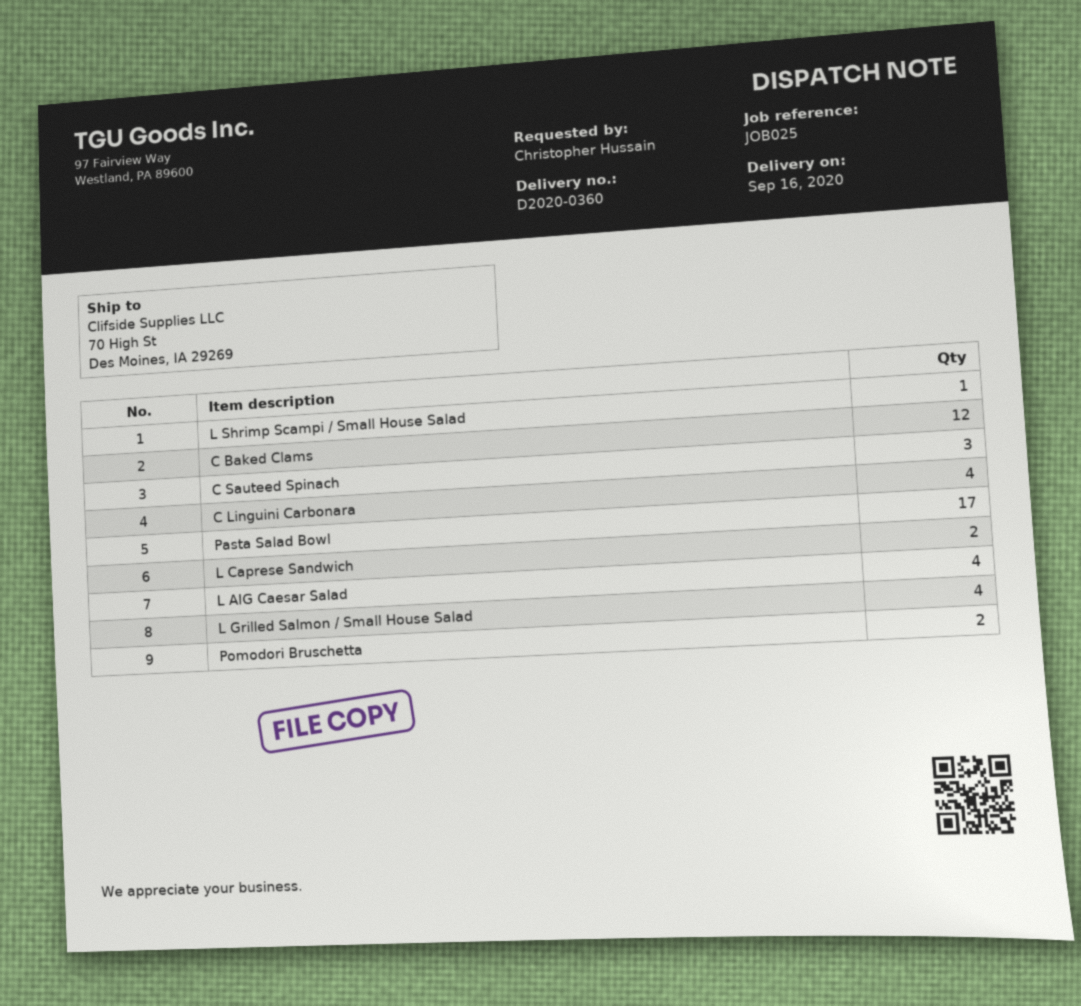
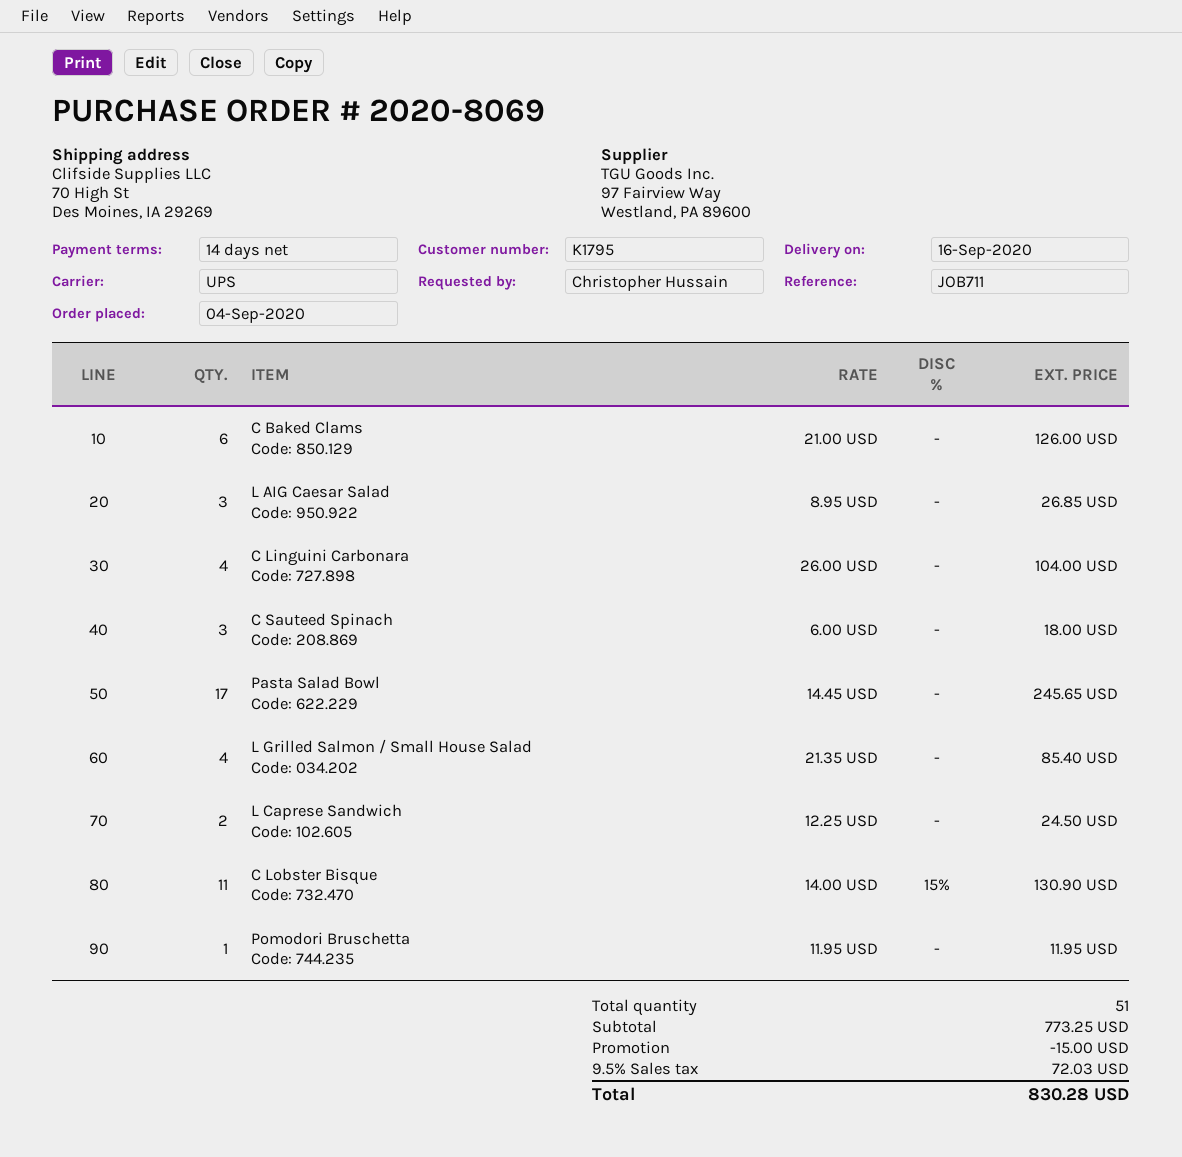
reference: JOB025 -> JOB711
L Shrimp Scampi / Small House Salad: 1 -> none
C Baked Clams: 12 -> 6
L AIG Caesar Salad: 4 -> 3
Pomodori Bruschetta: 2 -> 1
C Lobster Bisque: none -> 11

